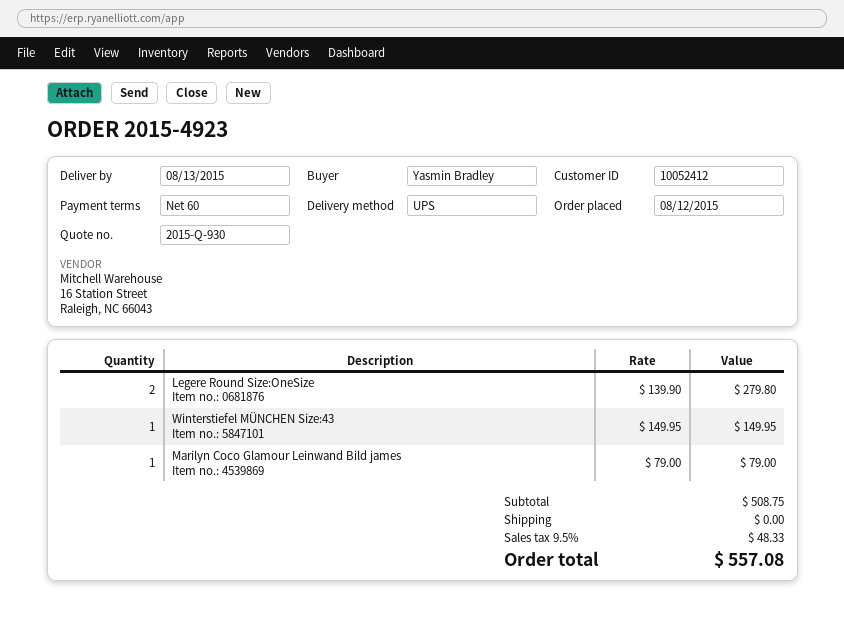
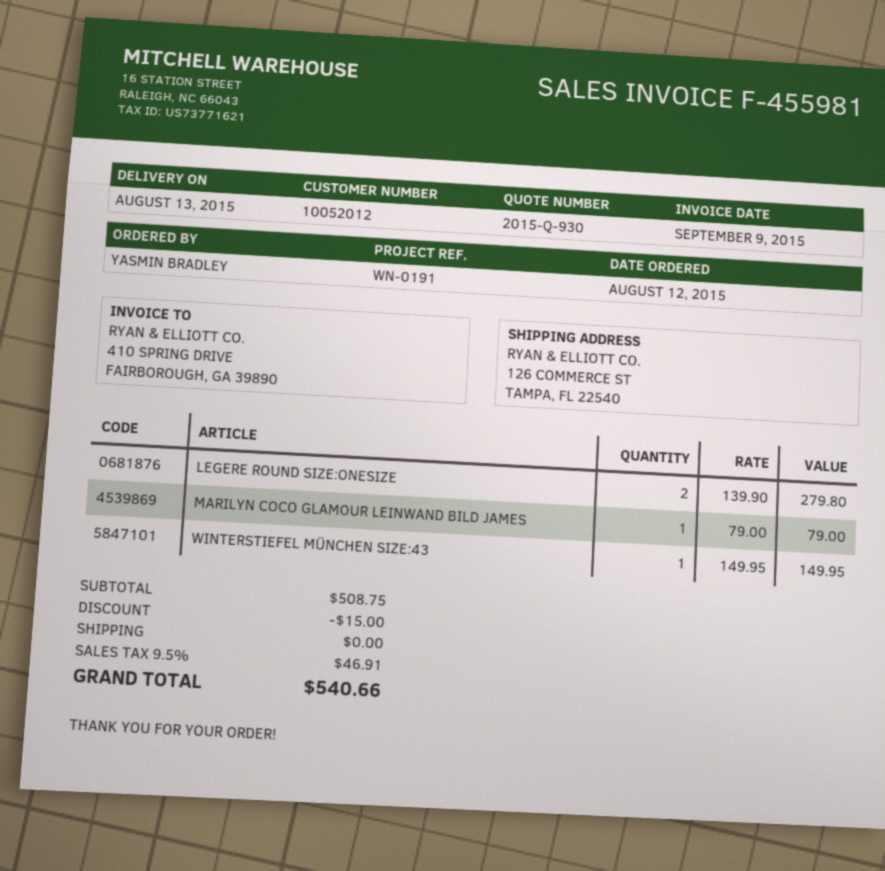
customer number: 10052412 -> 10052012
discount: none -> 15.00
tax: 9.5% = 48.33 -> 9.5% = 46.91
total: 557.08 -> 540.66

